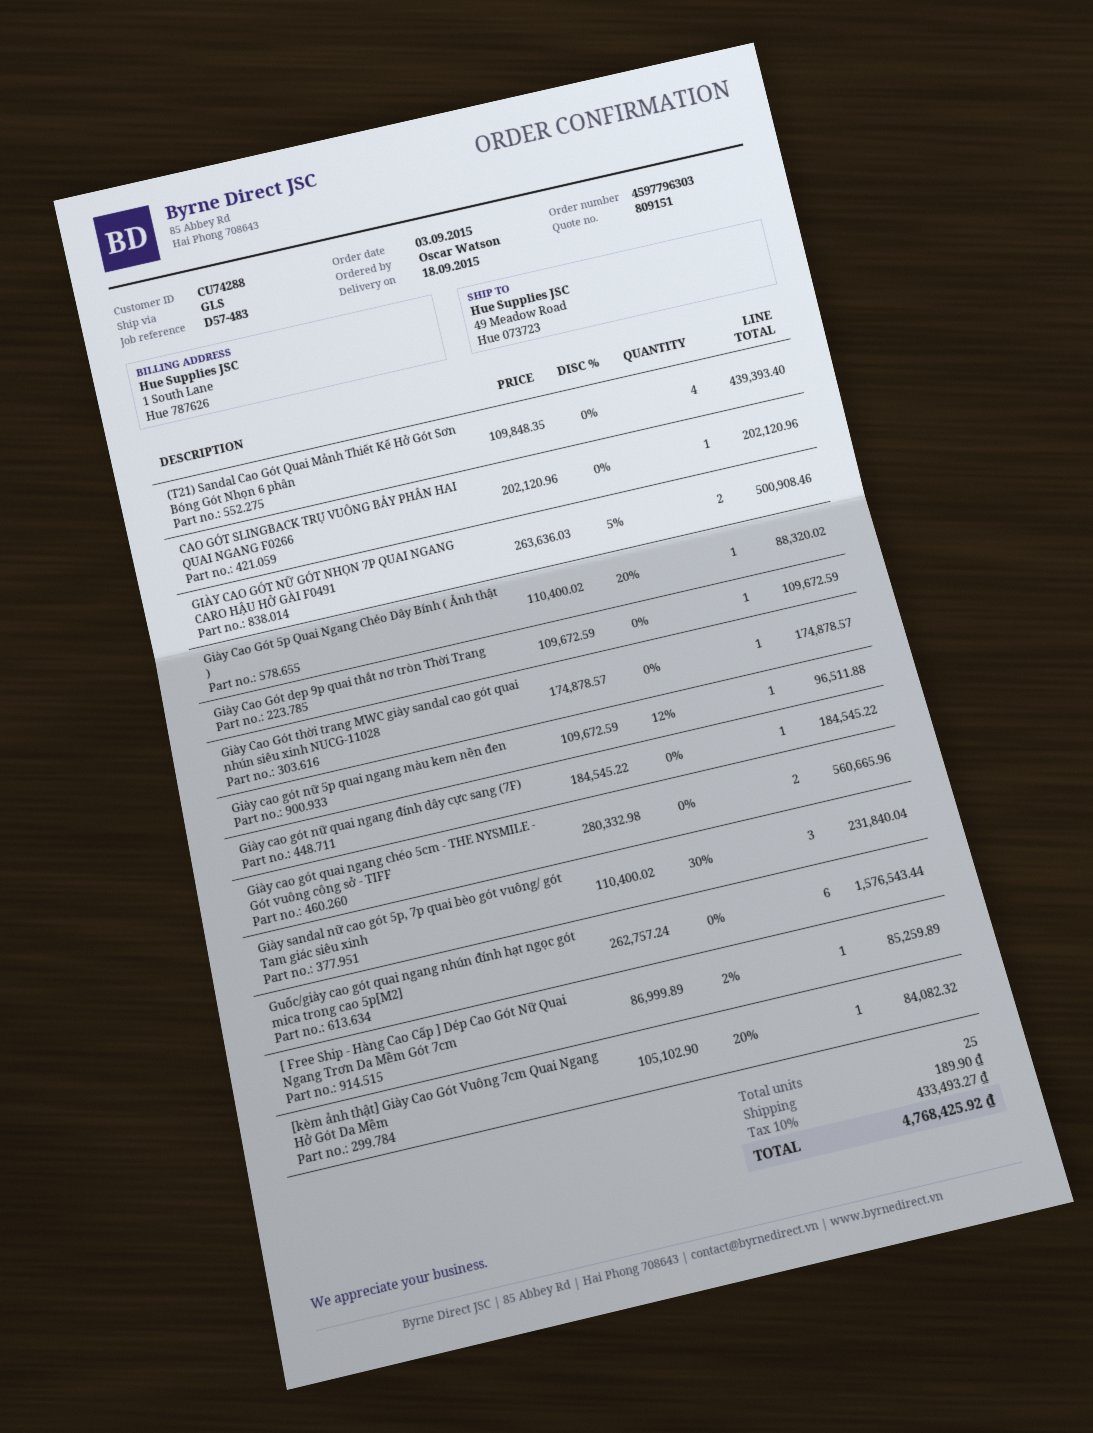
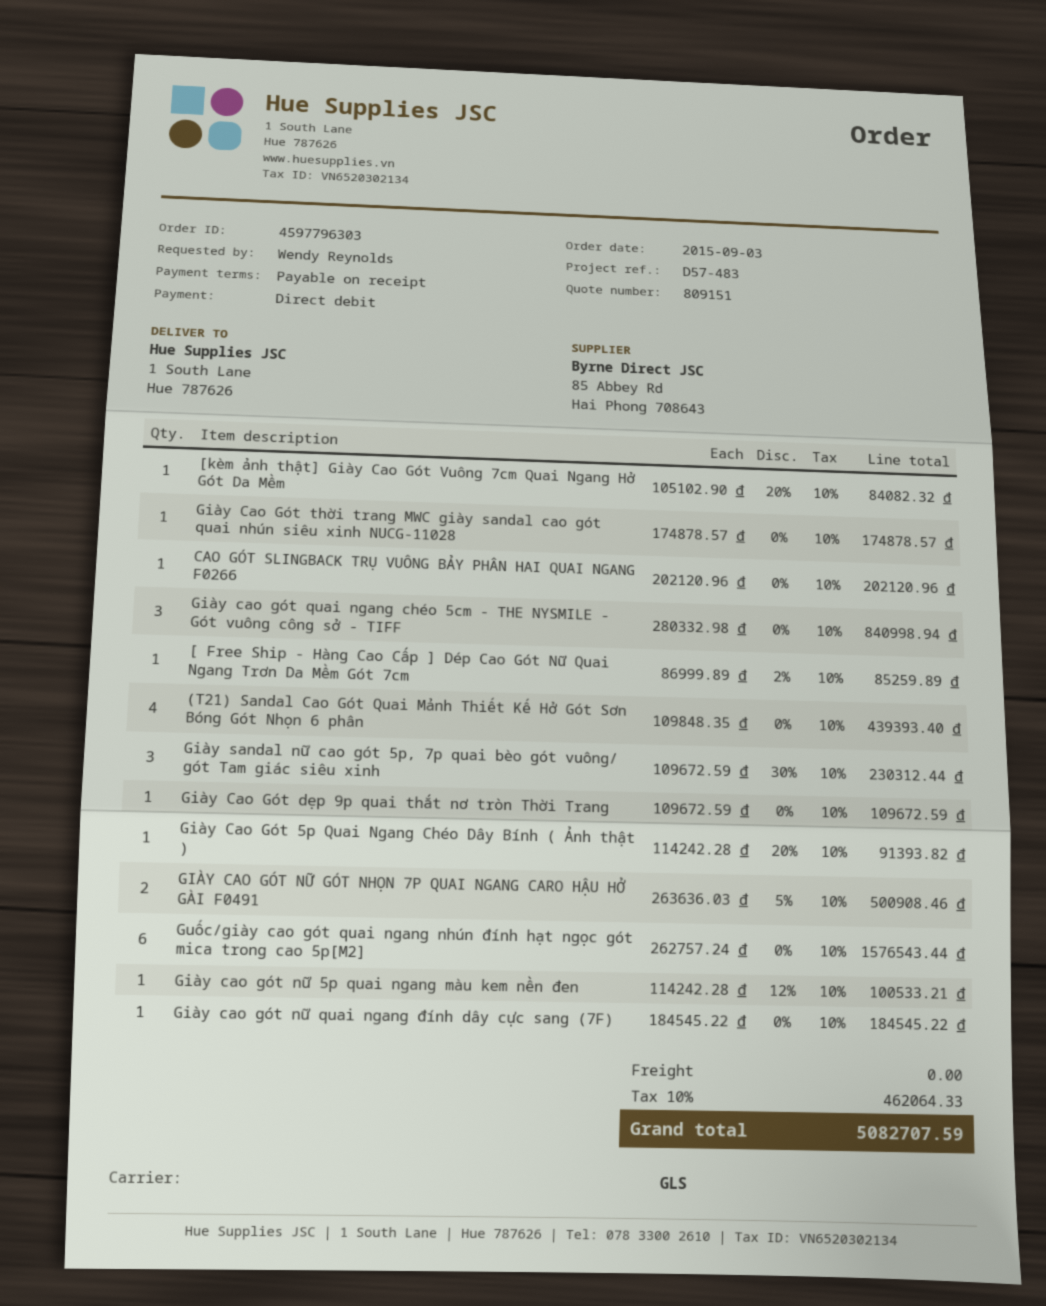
ordered by: Oscar Watson -> Wendy Reynolds
ship to: 49 Meadow Road, Hue 073723 -> 1 South Lane, Hue 787626
Giày Cao Gót 5p Quai Ngang Chéo Dây Bính ( Ảnh thật ): 1 x 110400.02 - 20% = 88320.02 -> 1 x 114242.28 - 20% = 91393.82
Giày cao gót nữ 5p quai ngang màu kem nền đen: 1 x 109672.59 - 12% = 96511.88 -> 1 x 114242.28 - 12% = 100533.21
Giày cao gót quai ngang chéo 5cm - THE NYSMILE - Gót vuông công sở - TIFF: 2 x 280332.98 = 560665.96 -> 3 x 280332.98 = 840998.94
Giày sandal nữ cao gót 5p, 7p quai bèo gót vuông/ gót Tam giác siêu xinh: 3 x 110400.02 - 30% = 231840.04 -> 3 x 109672.59 - 30% = 230312.44
shipping: 189.90 -> 0.00
tax: 10% = 433493.27 -> 10% = 462064.33
total: 4768425.92 -> 5082707.59

